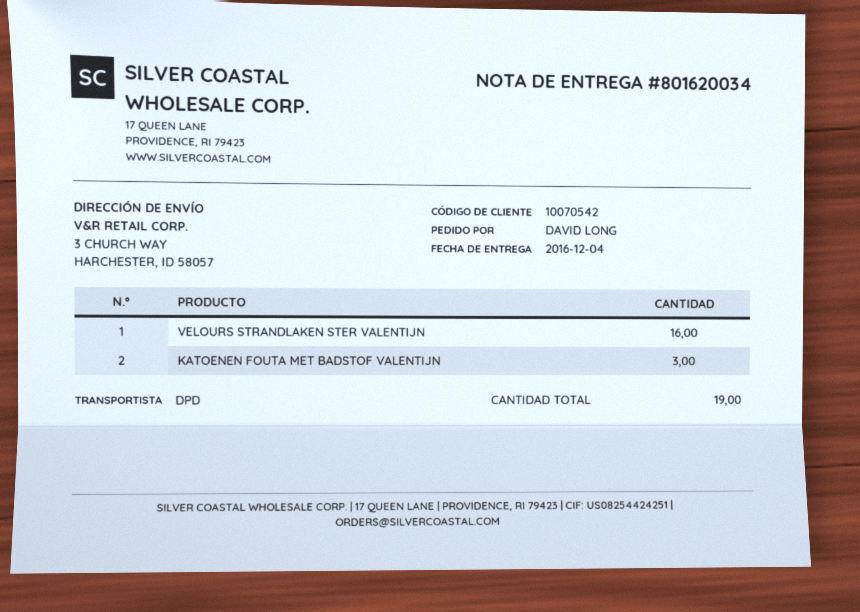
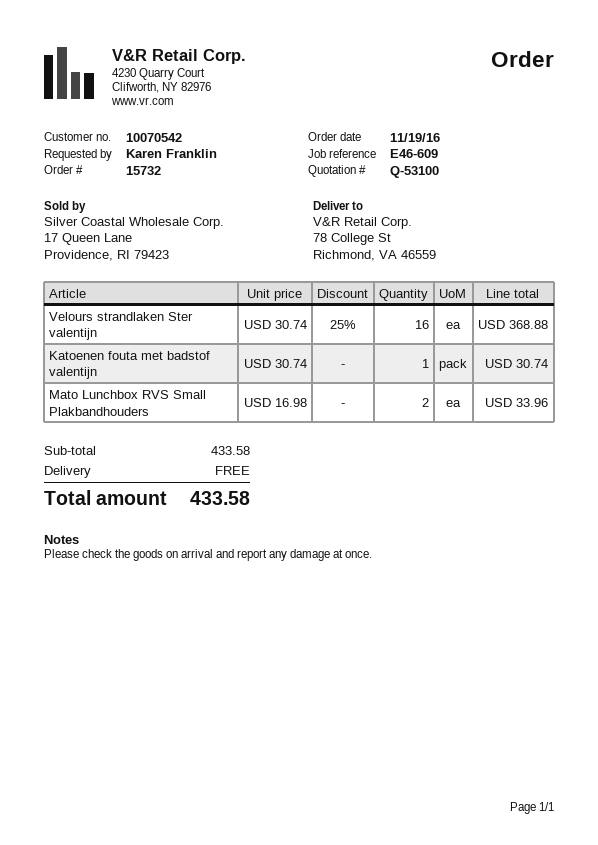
ordered by: DAVID LONG -> Karen Franklin
ship to: 3 CHURCH WAY, HARCHESTER, ID 58057 -> 78 College St, Richmond, VA 46559
KATOENEN FOUTA MET BADSTOF VALENTIJN: 3 -> 1
Mato Lunchbox RVS Small Plakbandhouders: none -> 2

